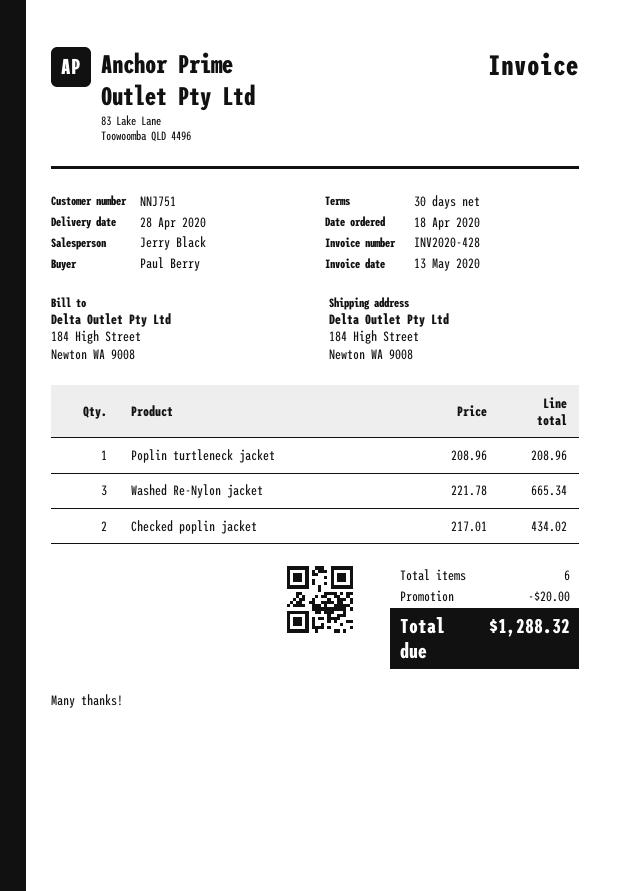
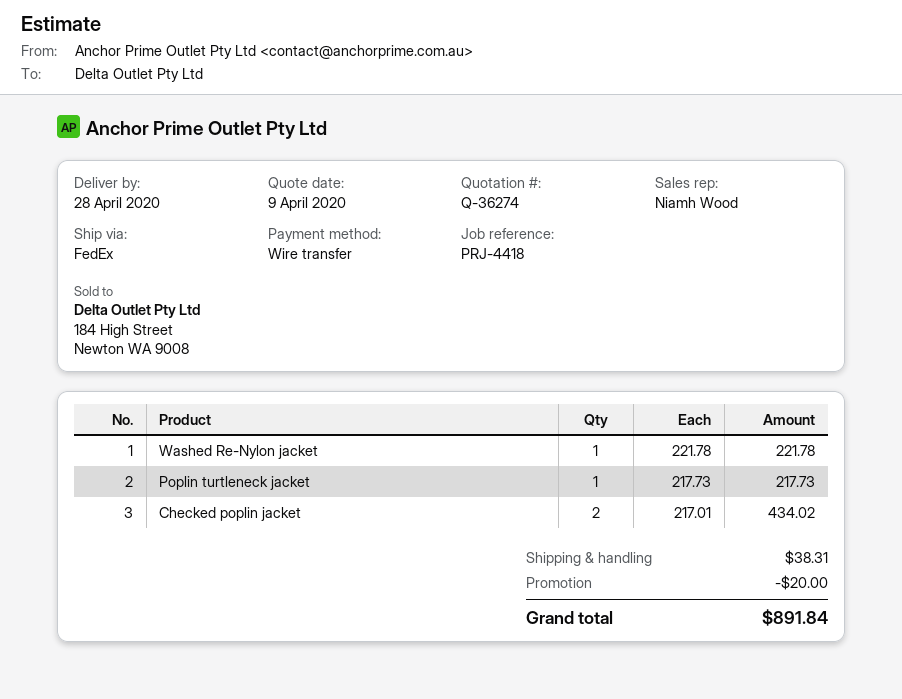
sales rep: Jerry Black -> Niamh Wood
Poplin turtleneck jacket: 1 x 208.96 = 208.96 -> 1 x 217.73 = 217.73
Washed Re-Nylon jacket: 3 x 221.78 = 665.34 -> 1 x 221.78 = 221.78
shipping: none -> 38.31
total: 1288.32 -> 891.84

